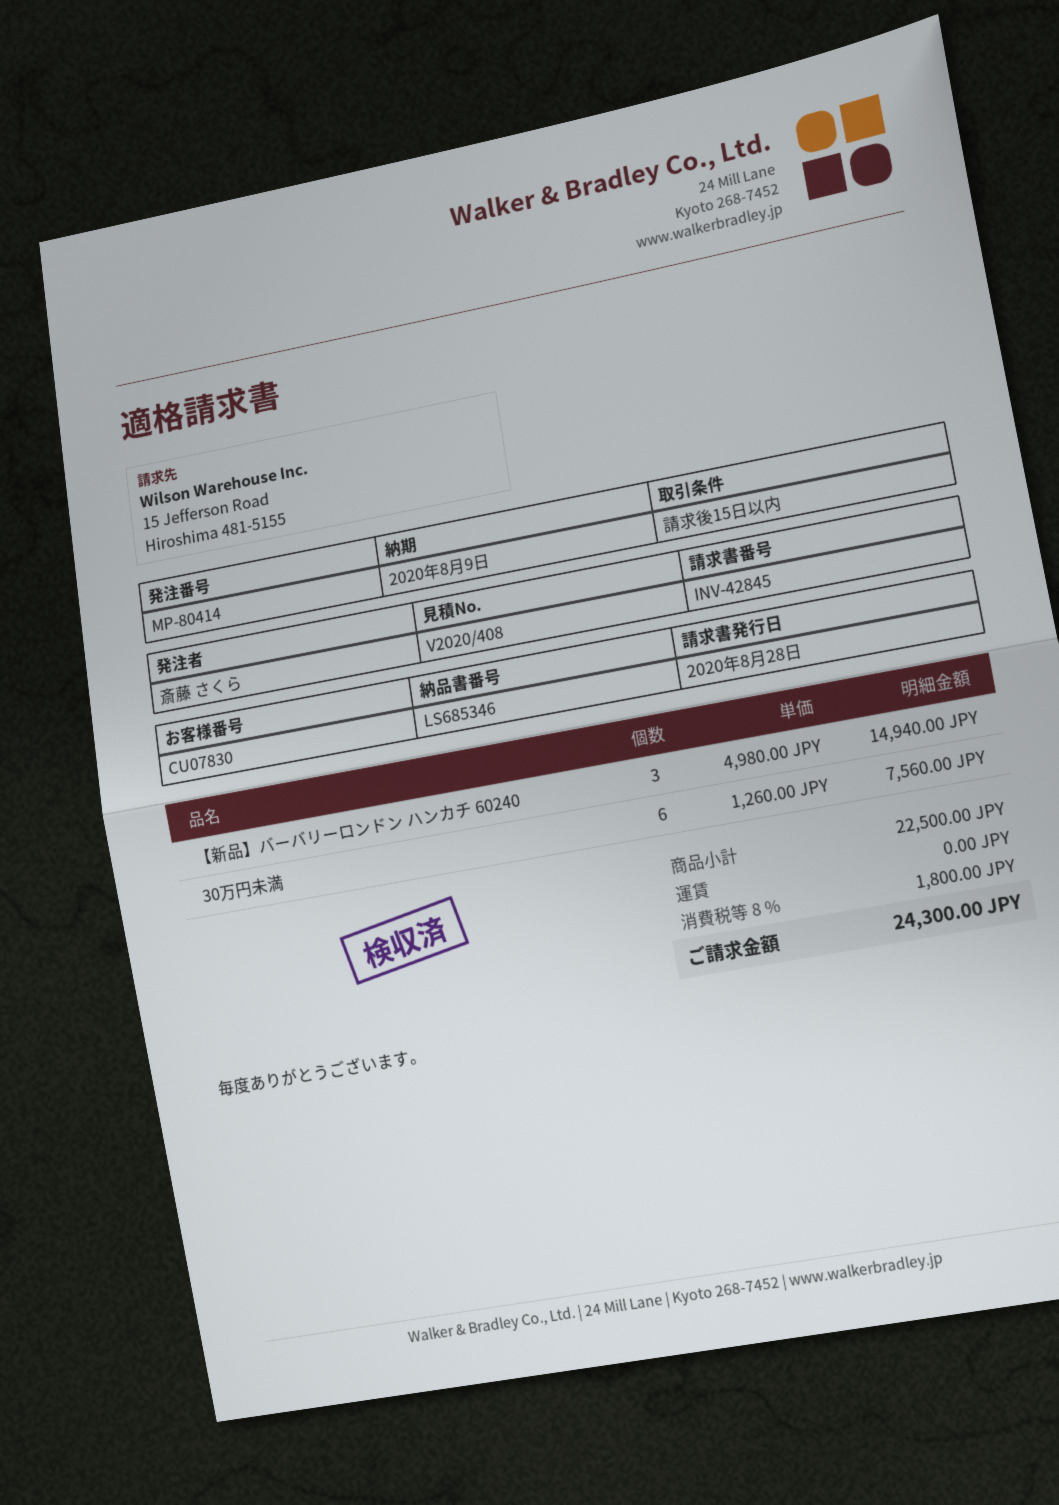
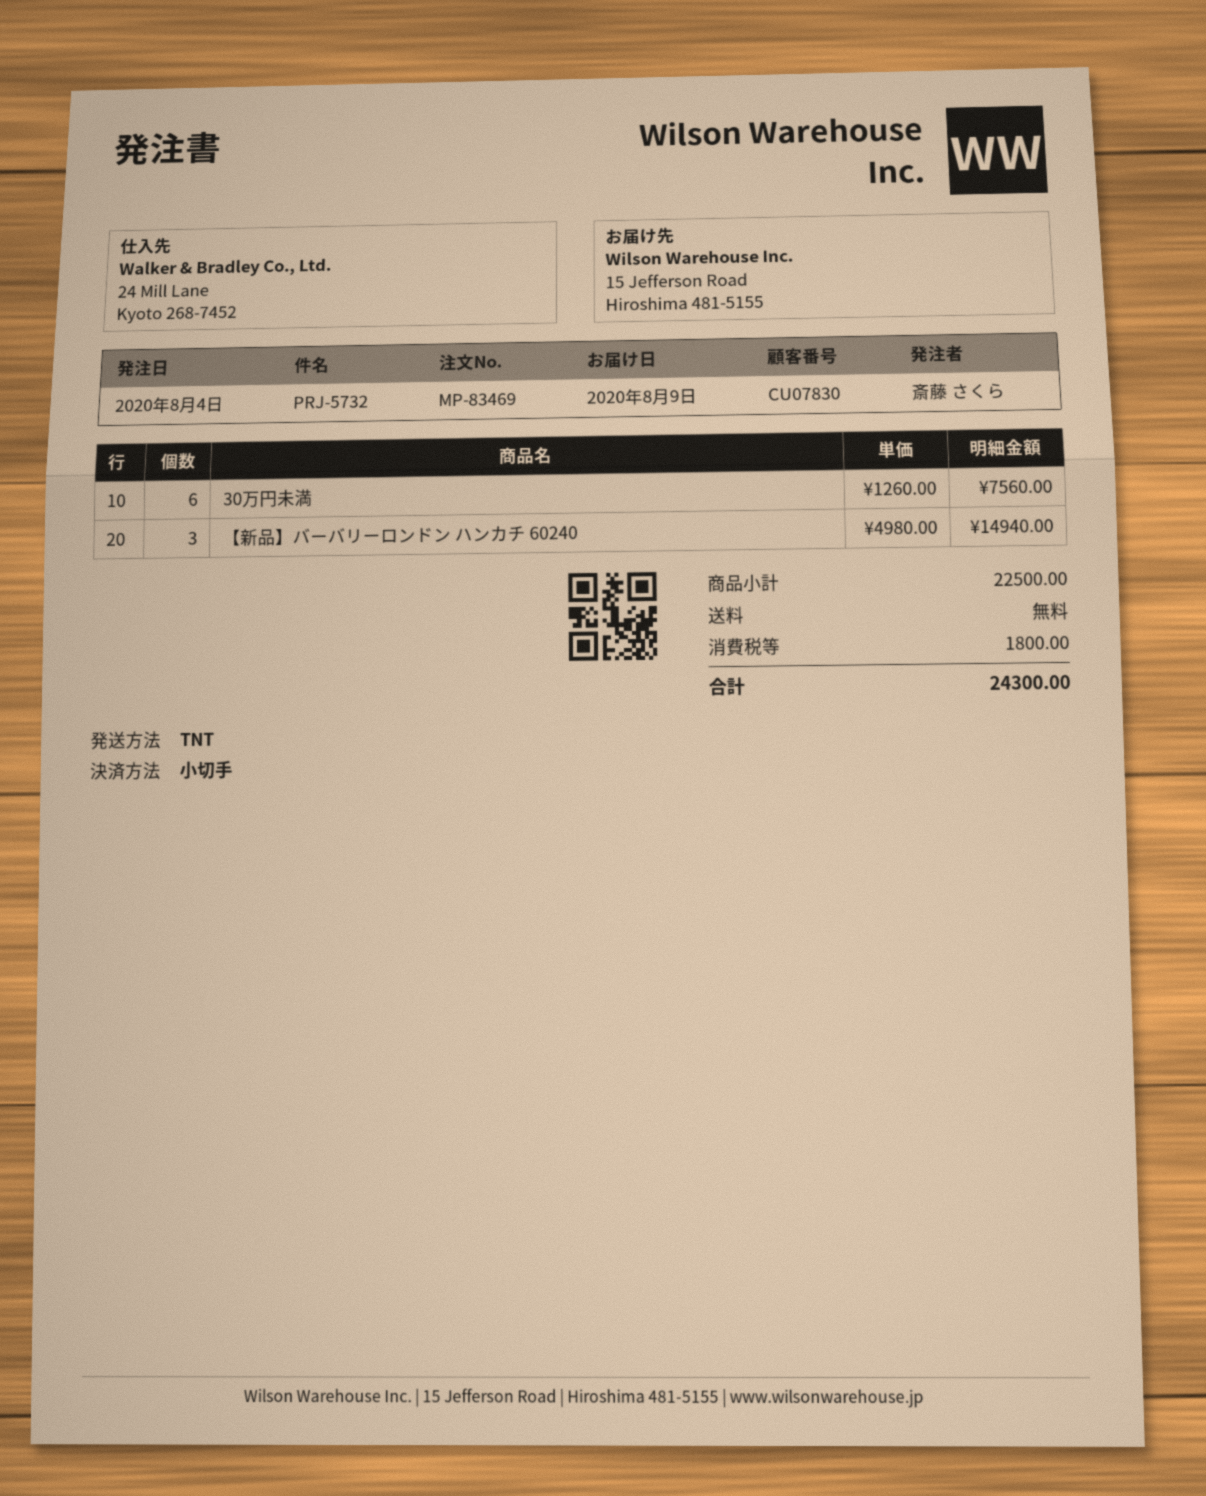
order number: MP-80414 -> MP-83469

